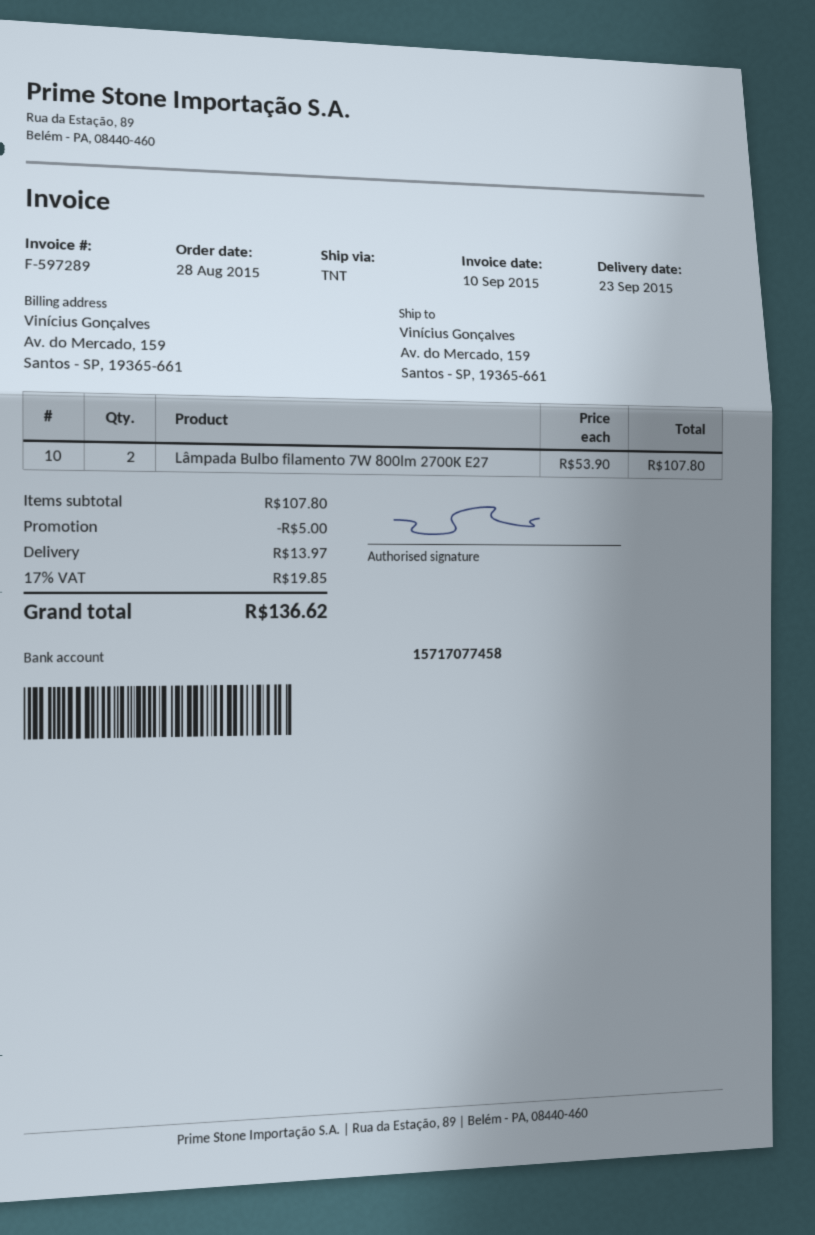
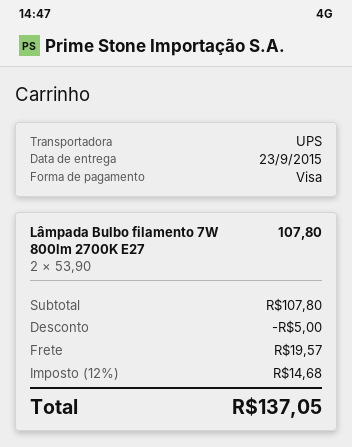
shipping method: TNT -> UPS
shipping: 13.97 -> 19.57
tax: 17% = 19.85 -> 12% = 14.68
total: 136.62 -> 137.05

